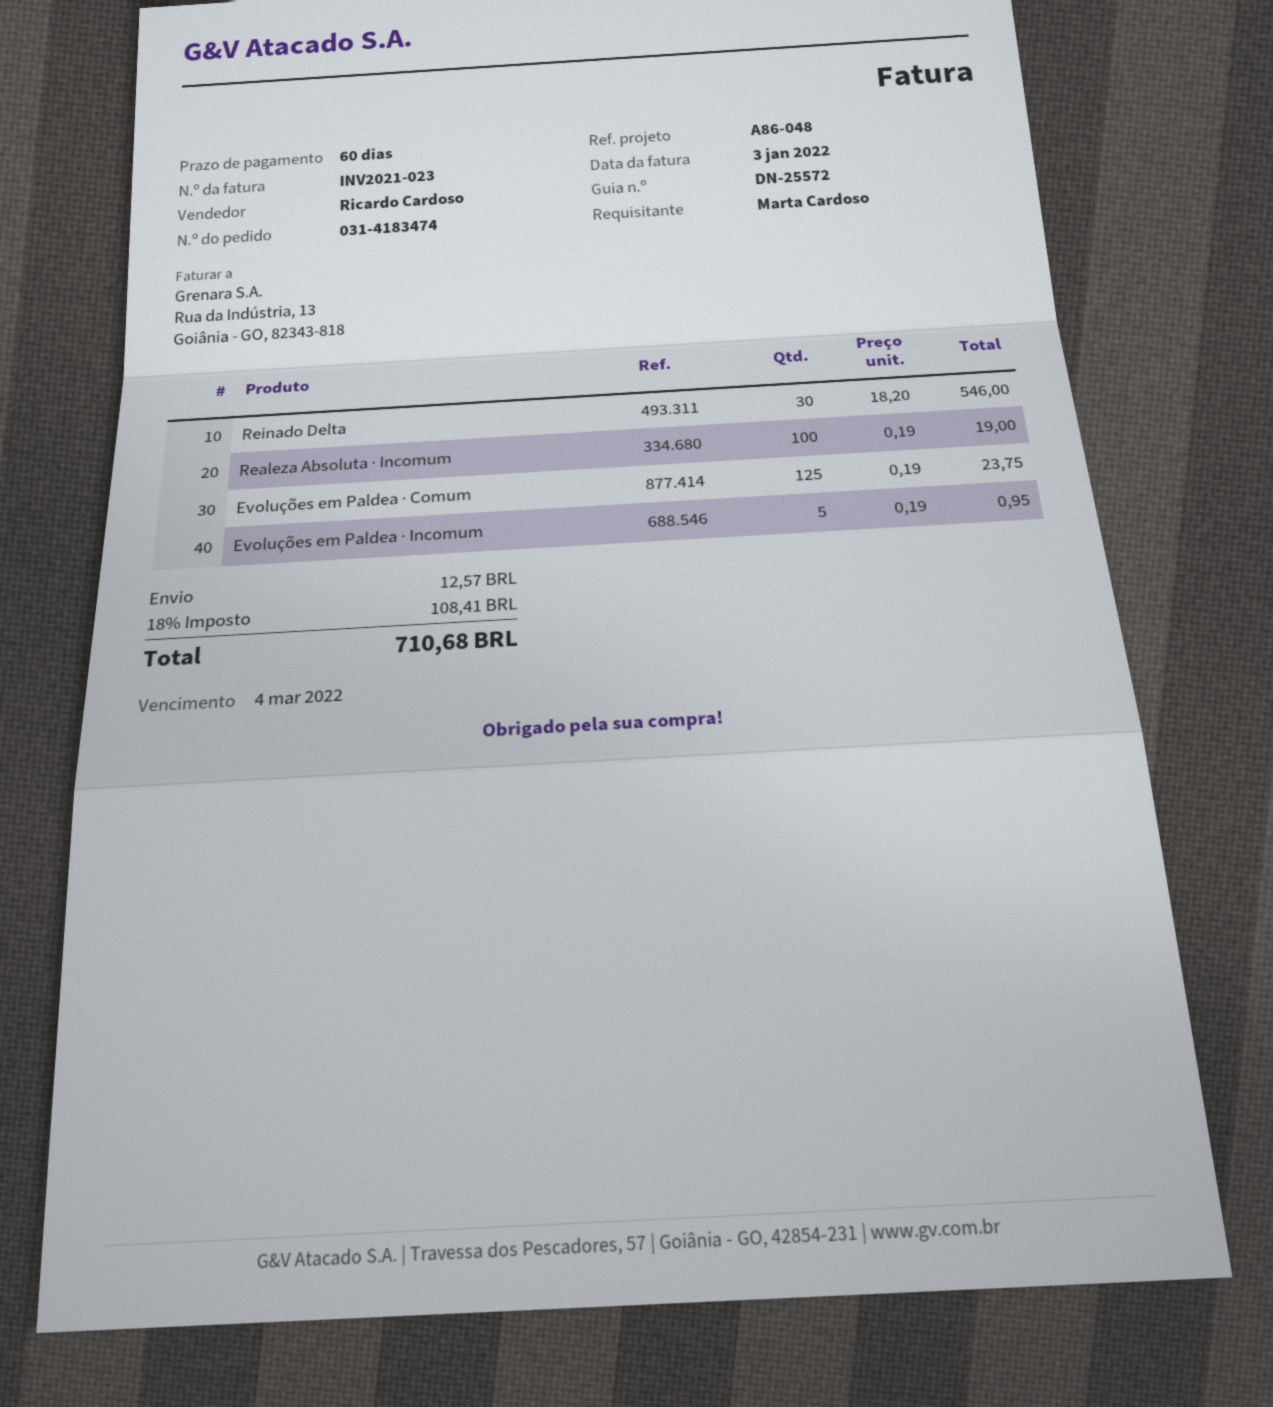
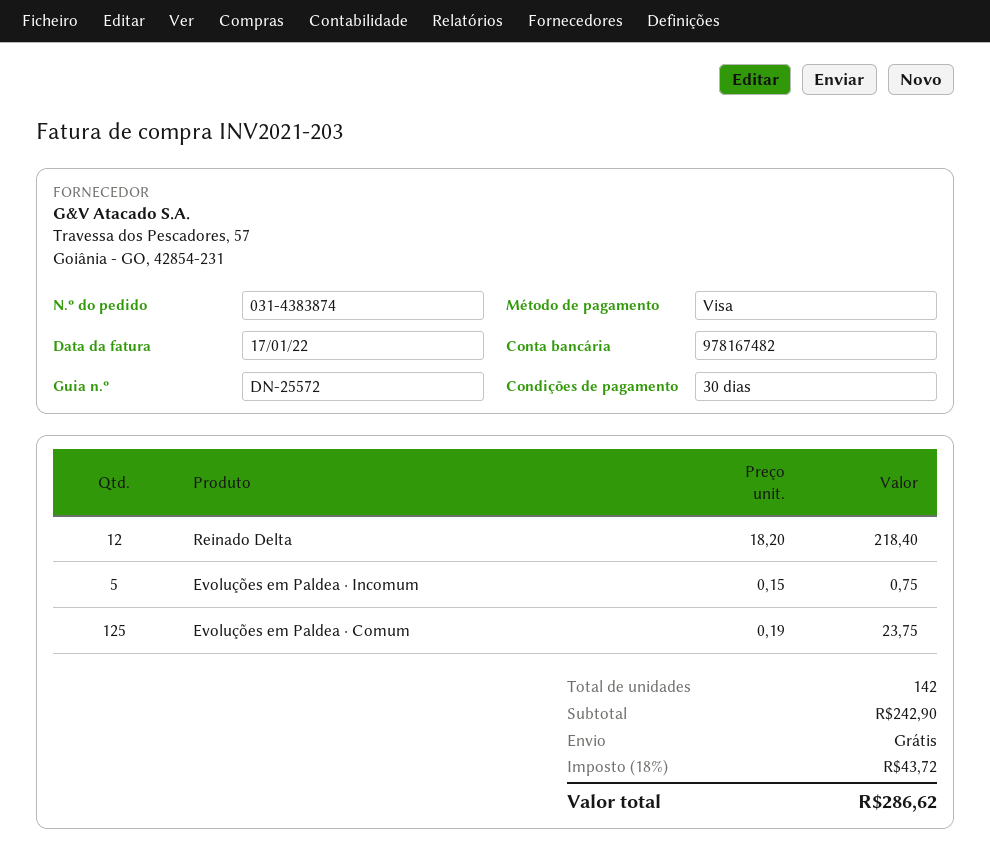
order number: 031-4183474 -> 031-4383874
invoice number: INV2021-023 -> INV2021-203
invoice date: 2022-01-03 -> 2022-01-17
payment terms: 60 days -> 30 days
Reinado Delta: 30 x 18.20 = 546.00 -> 12 x 18.20 = 218.40
Realeza Absoluta · Incomum: 100 x 0.19 = 19.00 -> none
Evoluções em Paldea · Incomum: 5 x 0.19 = 0.95 -> 5 x 0.15 = 0.75
shipping: 12.57 -> 0.00
tax: 18% = 108.41 -> 18% = 43.72
total: 710.68 -> 286.62

